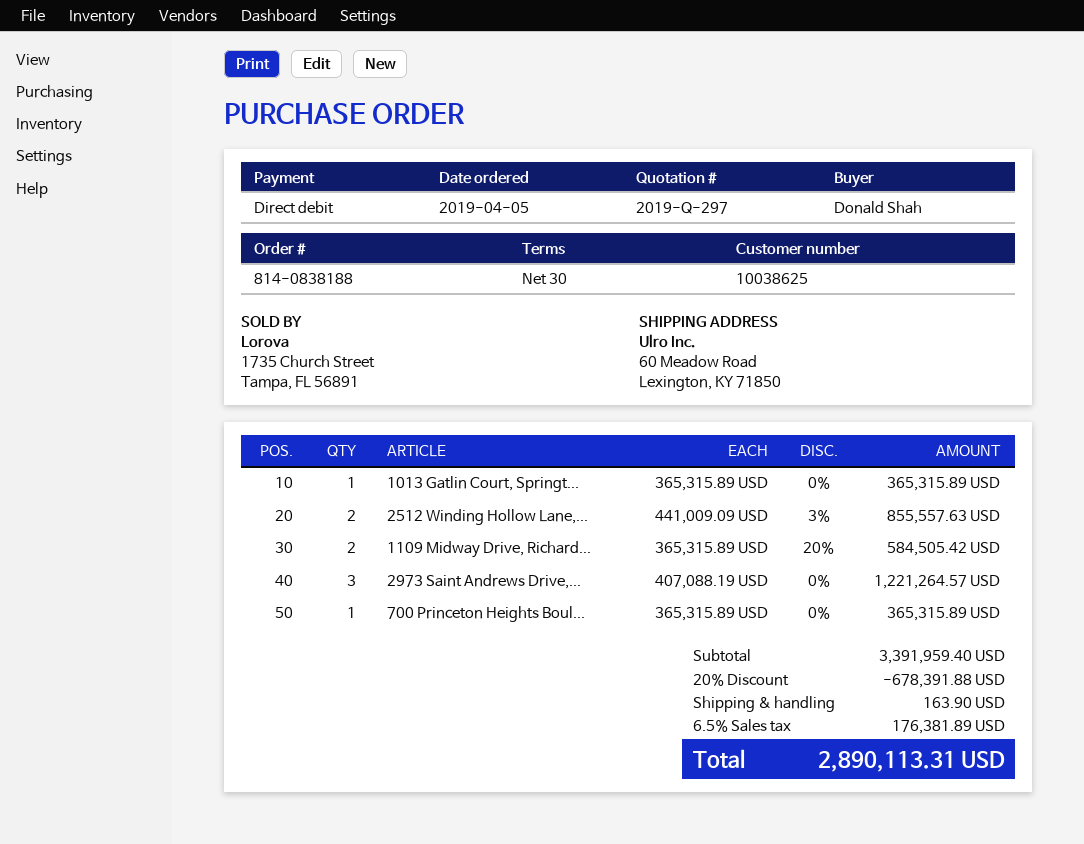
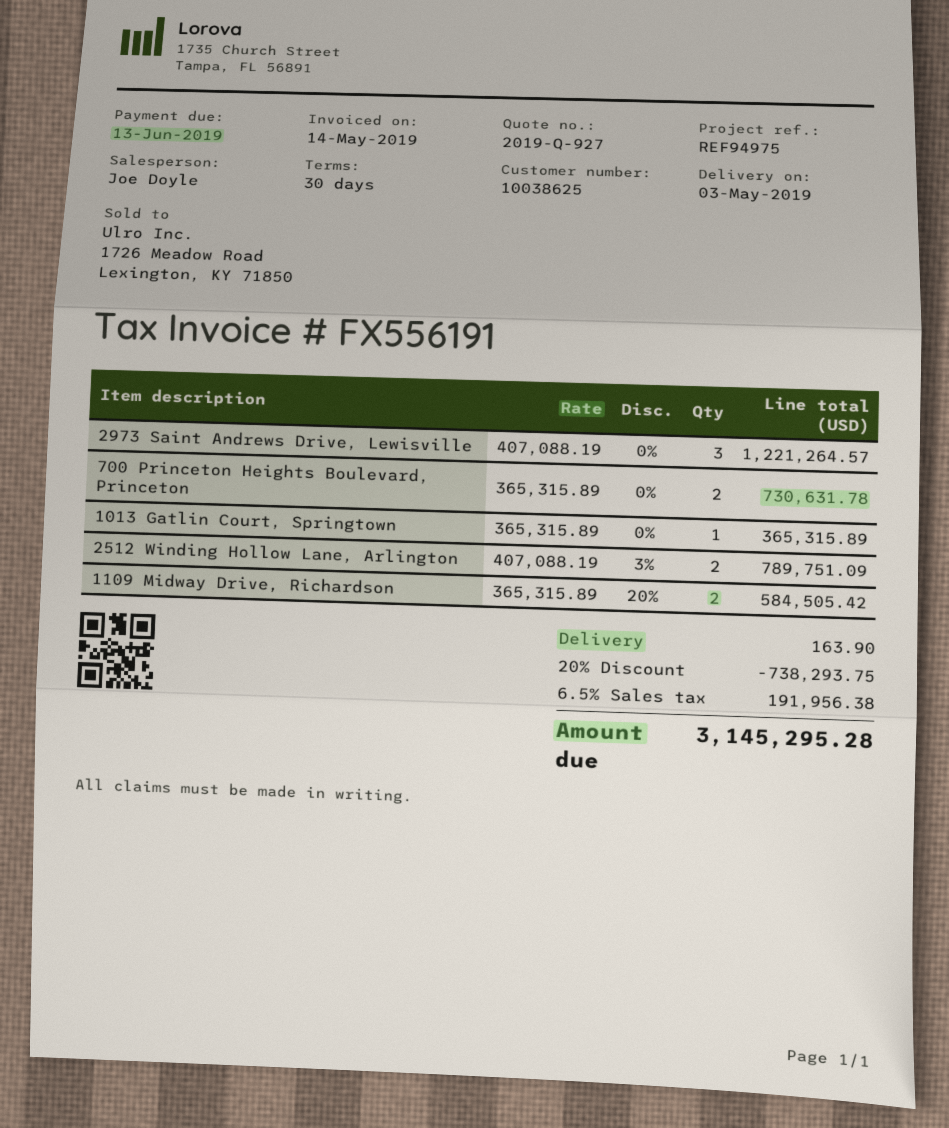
quote number: 2019-Q-297 -> 2019-Q-927
2512 Winding Hollow Lane,...: 2 x 441009.09 - 3% = 855557.63 -> 2 x 407088.19 - 3% = 789751.09
700 Princeton Heights Boul...: 1 x 365315.89 = 365315.89 -> 2 x 365315.89 = 730631.78
discount: 20% = 678391.88 -> 20% = 738293.75
tax: 6.5% = 176381.89 -> 6.5% = 191956.38
total: 2890113.31 -> 3145295.28

